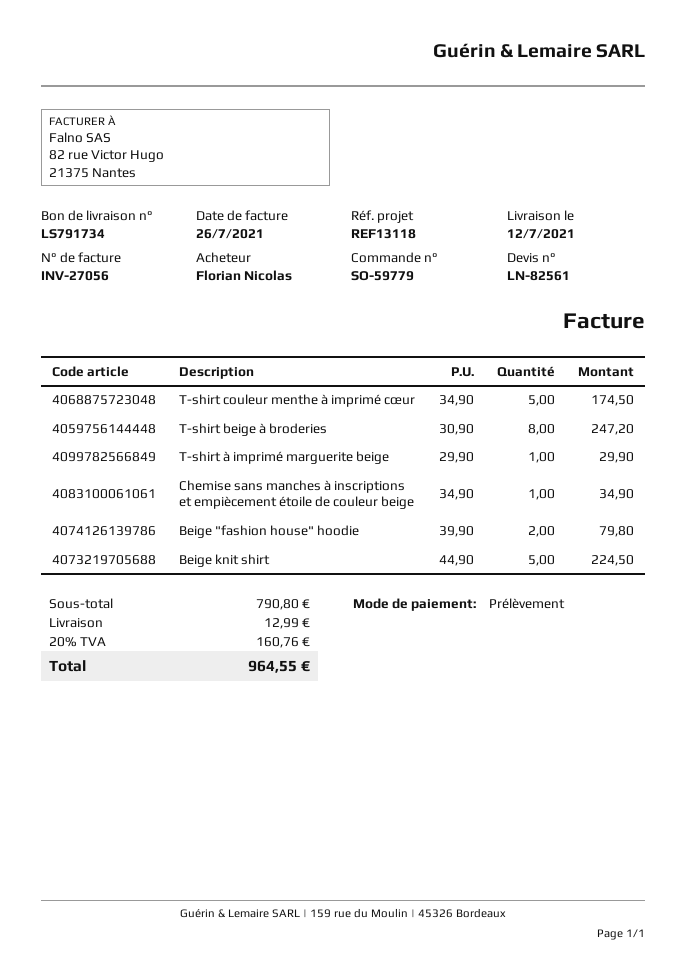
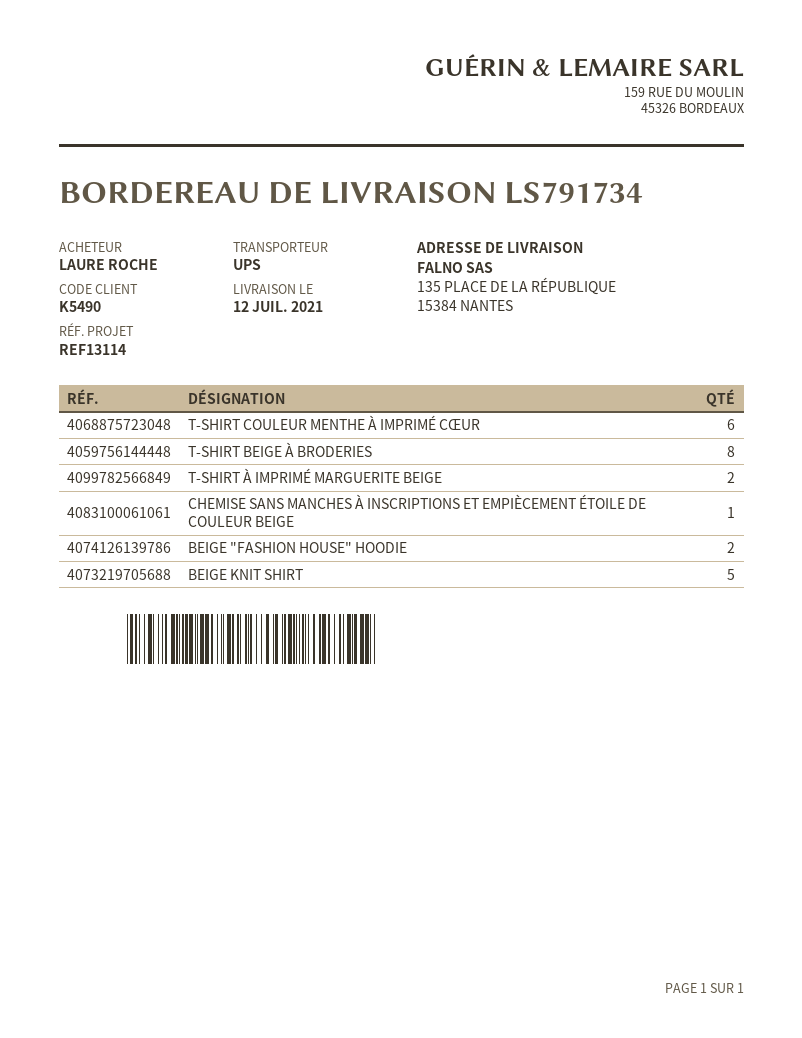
reference: REF13118 -> REF13114
ordered by: Florian Nicolas -> LAURE ROCHE
T-shirt couleur menthe à imprimé cœur: 5 -> 6
T-shirt à imprimé marguerite beige: 1 -> 2

